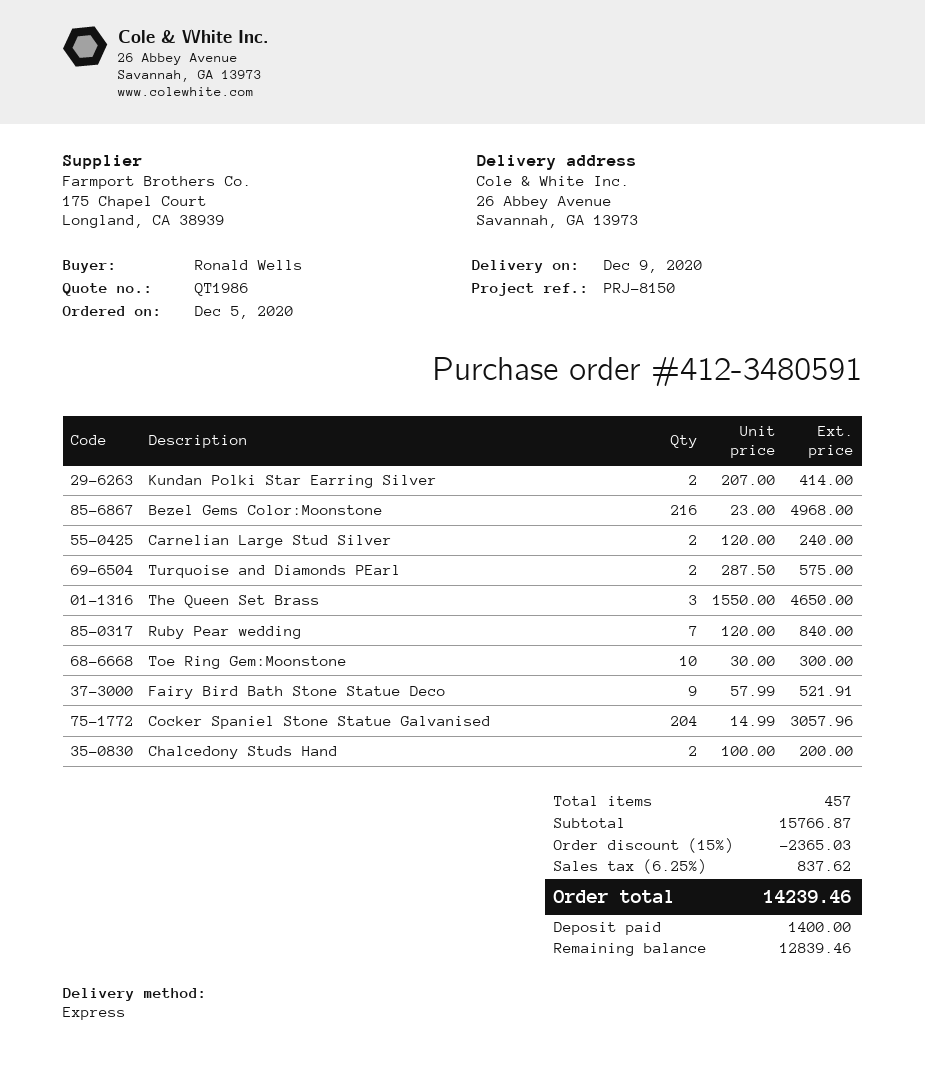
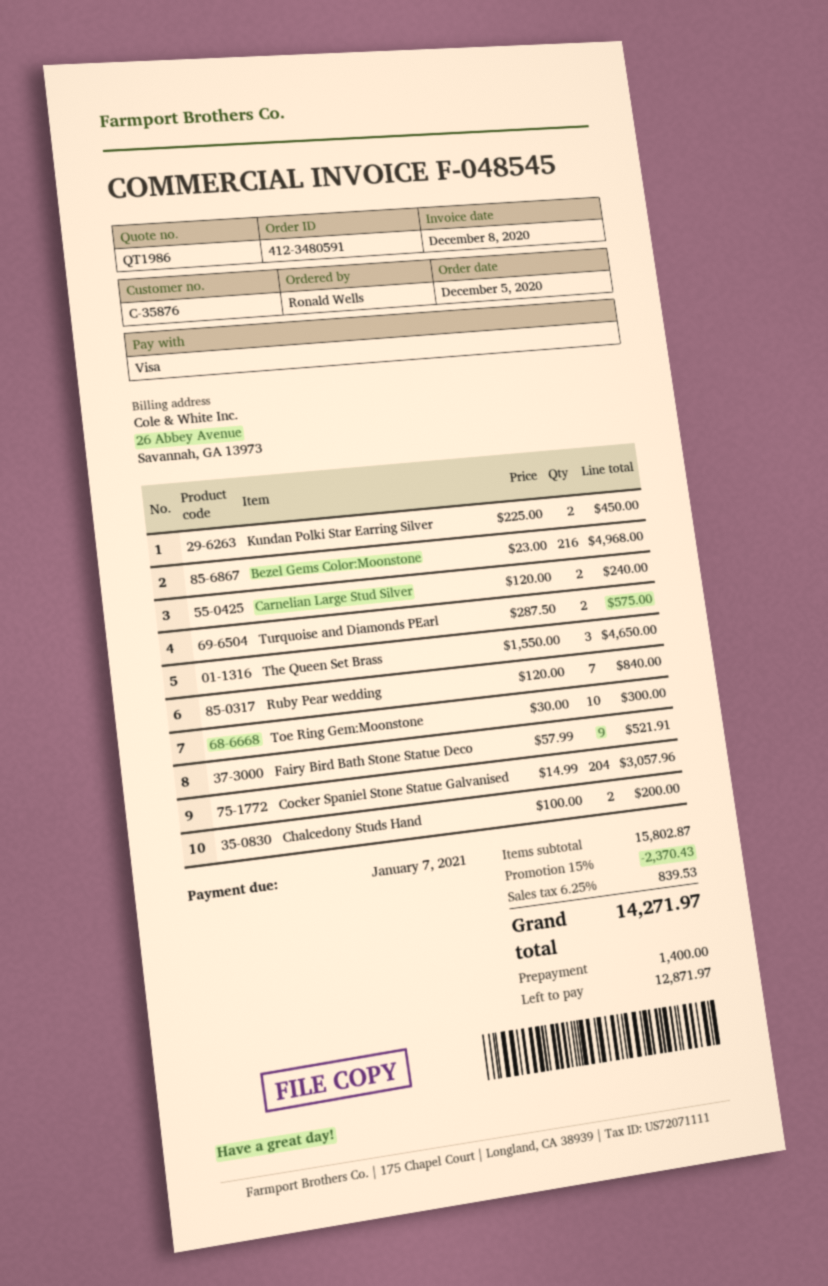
Kundan Polki Star Earring Silver: 2 x 207.00 = 414.00 -> 2 x 225.00 = 450.00
subtotal: 15766.87 -> 15802.87
discount: 15% = 2365.03 -> 15% = 2370.43
tax: 6.25% = 837.62 -> 6.25% = 839.53
total: 14239.46 -> 14271.97
balance: 12839.46 -> 12871.97

